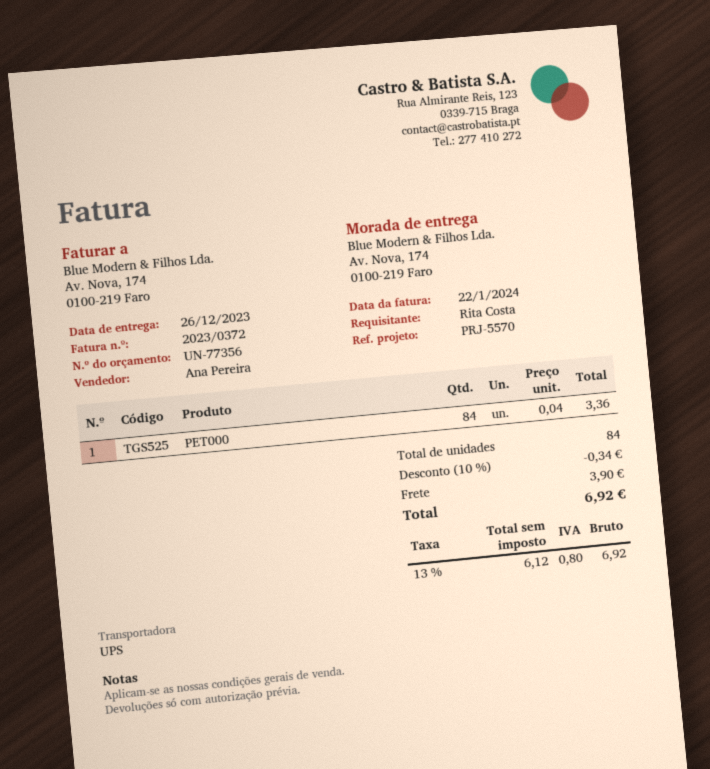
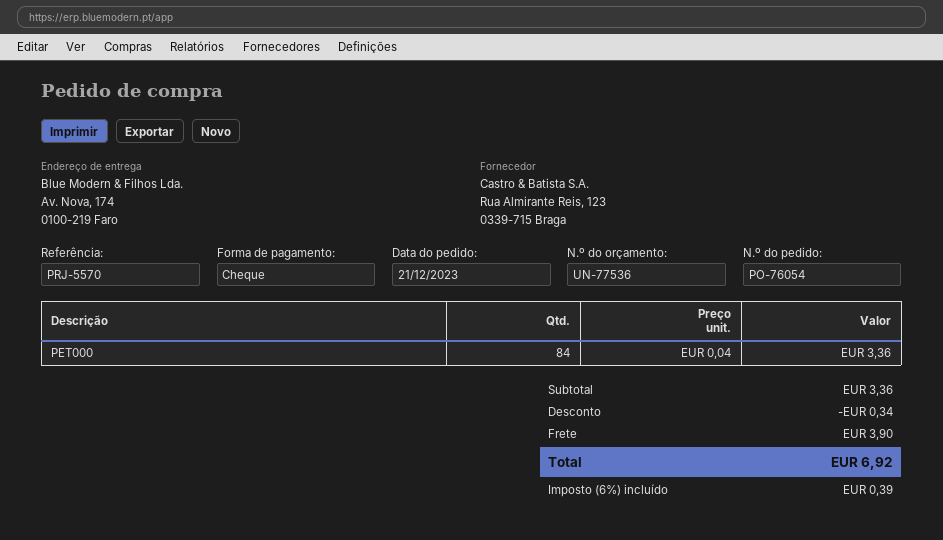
quote number: UN-77356 -> UN-77536
tax: 13% = 0.80 -> 6% = 0.39

